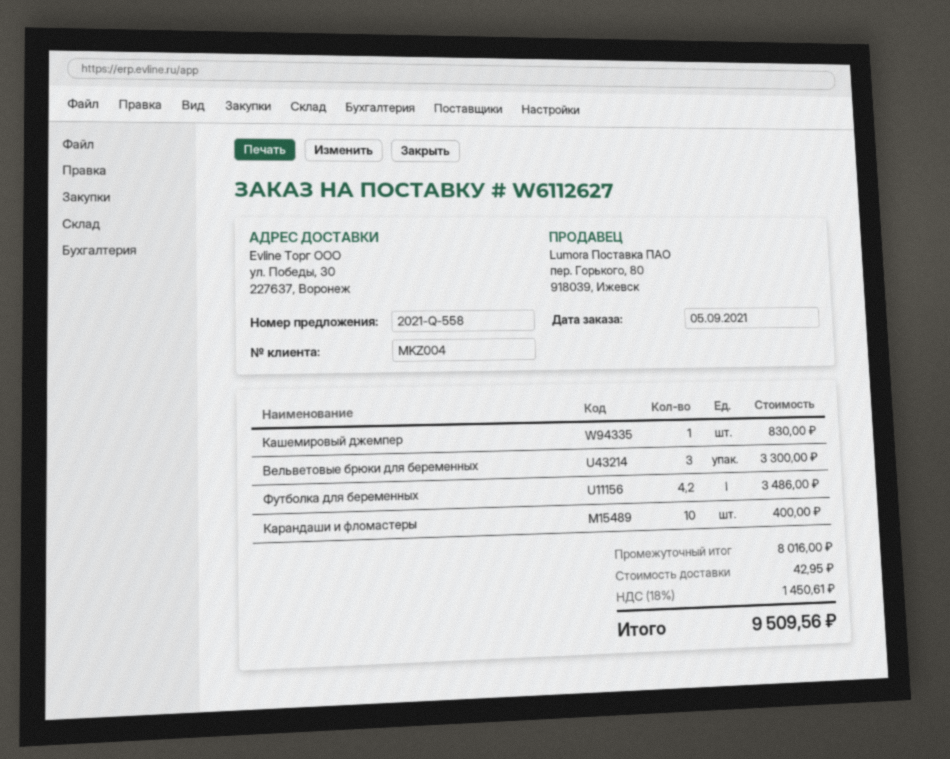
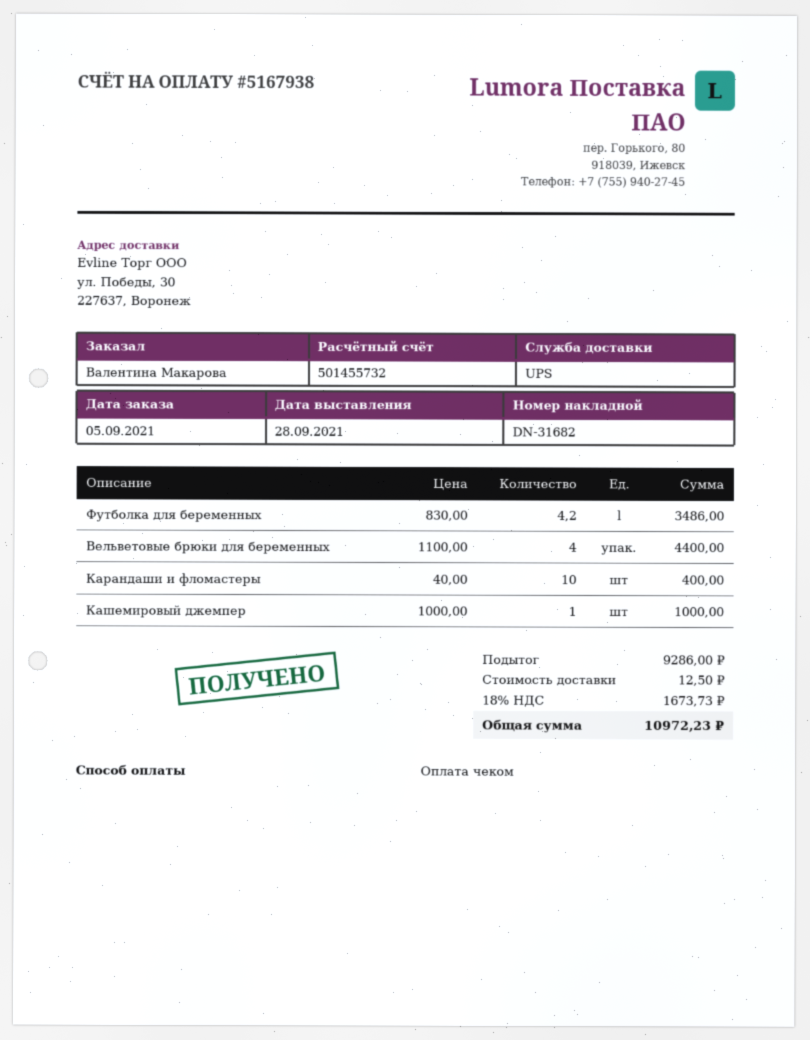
Кашемировый джемпер: 1 for 830.00 -> 1 for 1000.00
Вельветовые брюки для беременных: 3 for 3300.00 -> 4 for 4400.00
subtotal: 8016.00 -> 9286.00
shipping: 42.95 -> 12.50
tax: 18% = 1450.61 -> 18% = 1673.73
total: 9509.56 -> 10972.23

